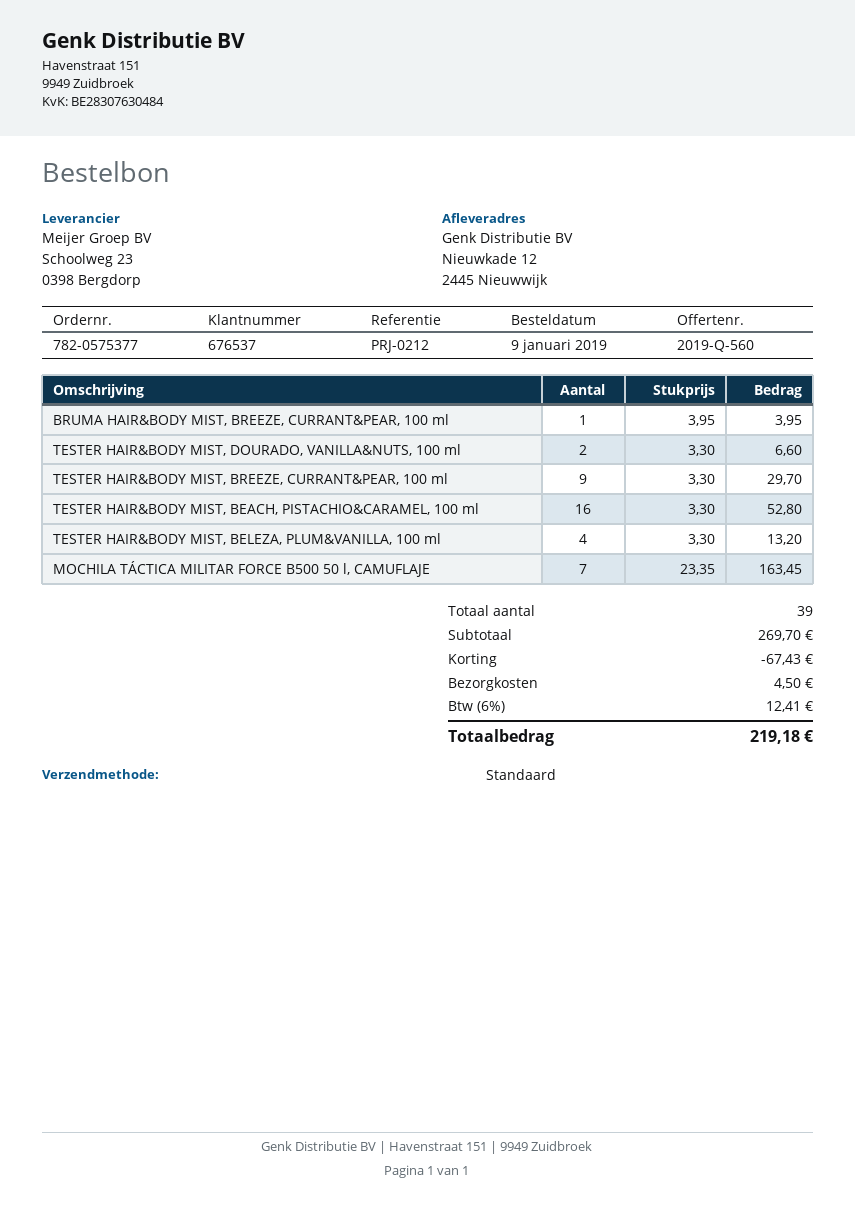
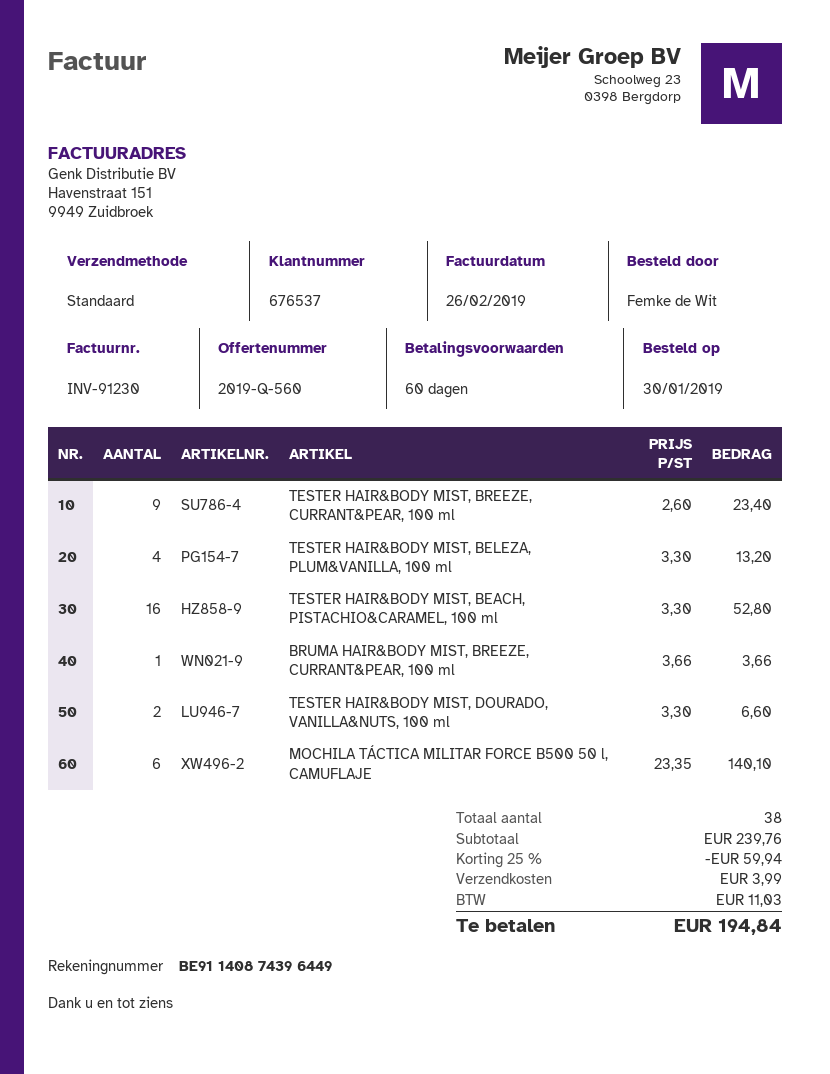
order date: 2019-01-09 -> 2019-01-30
BRUMA HAIR&BODY MIST, BREEZE, CURRANT&PEAR, 100 ml: 1 x 3.95 = 3.95 -> 1 x 3.66 = 3.66
TESTER HAIR&BODY MIST, BREEZE, CURRANT&PEAR, 100 ml: 9 x 3.30 = 29.70 -> 9 x 2.60 = 23.40
MOCHILA TÁCTICA MILITAR FORCE B500 50 l, CAMUFLAJE: 7 x 23.35 = 163.45 -> 6 x 23.35 = 140.10
total quantity: 39 -> 38
subtotal: 269.70 -> 239.76
discount: 67.43 -> 59.94
shipping: 4.50 -> 3.99
tax: 12.41 -> 11.03
total: 219.18 -> 194.84

